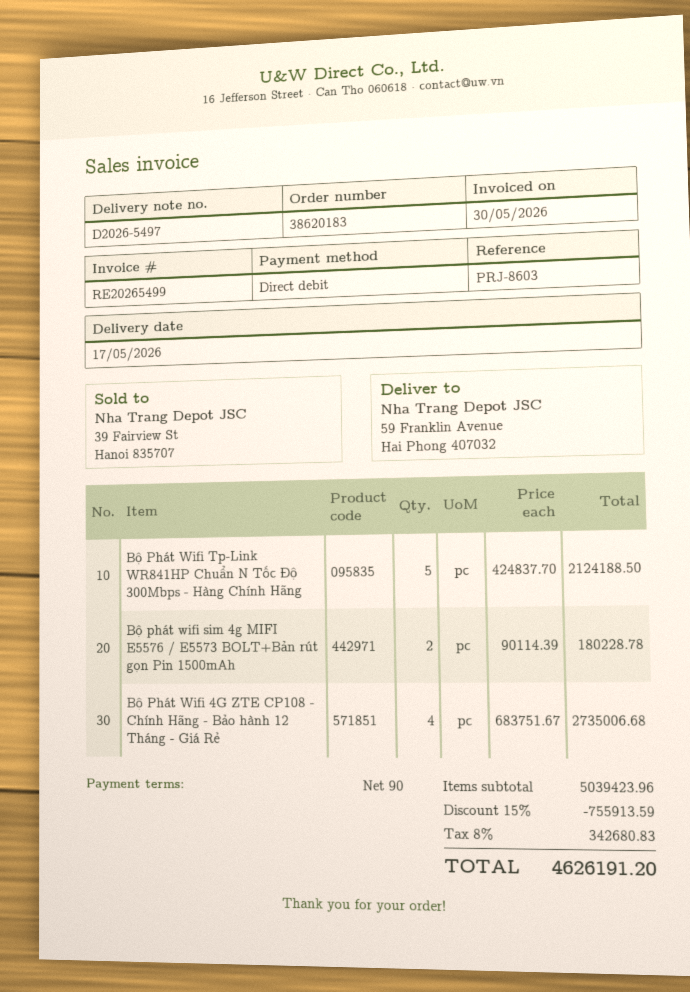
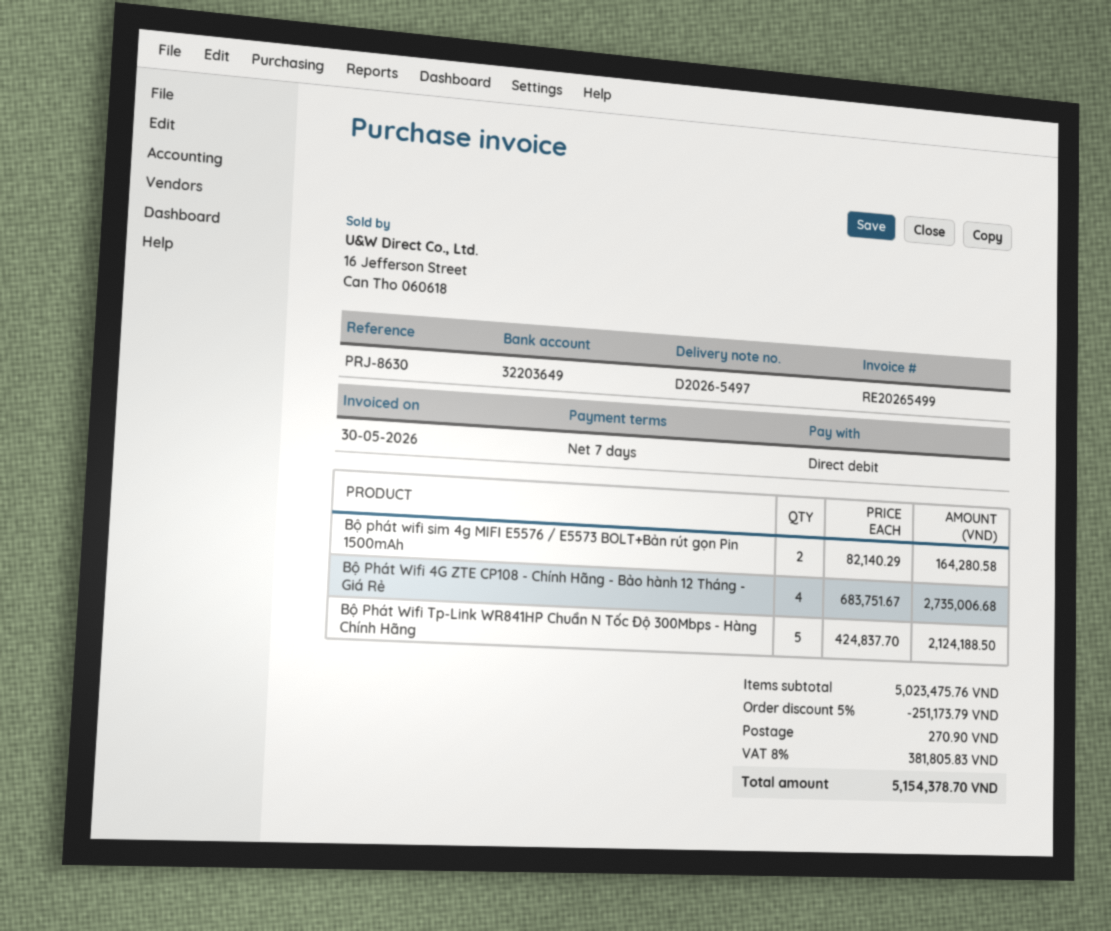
payment terms: 90 days -> 7 days
reference: PRJ-8603 -> PRJ-8630
Bộ phát wifi sim 4g MIFI E5576 / E5573 BOLT+Bản rút gọn Pin 1500mAh: 2 x 90114.39 = 180228.78 -> 2 x 82140.29 = 164280.58
subtotal: 5039423.96 -> 5023475.76
discount: 15% = 755913.59 -> 5% = 251173.79
shipping: none -> 270.90
tax: 8% = 342680.83 -> 8% = 381805.83
total: 4626191.20 -> 5154378.70

